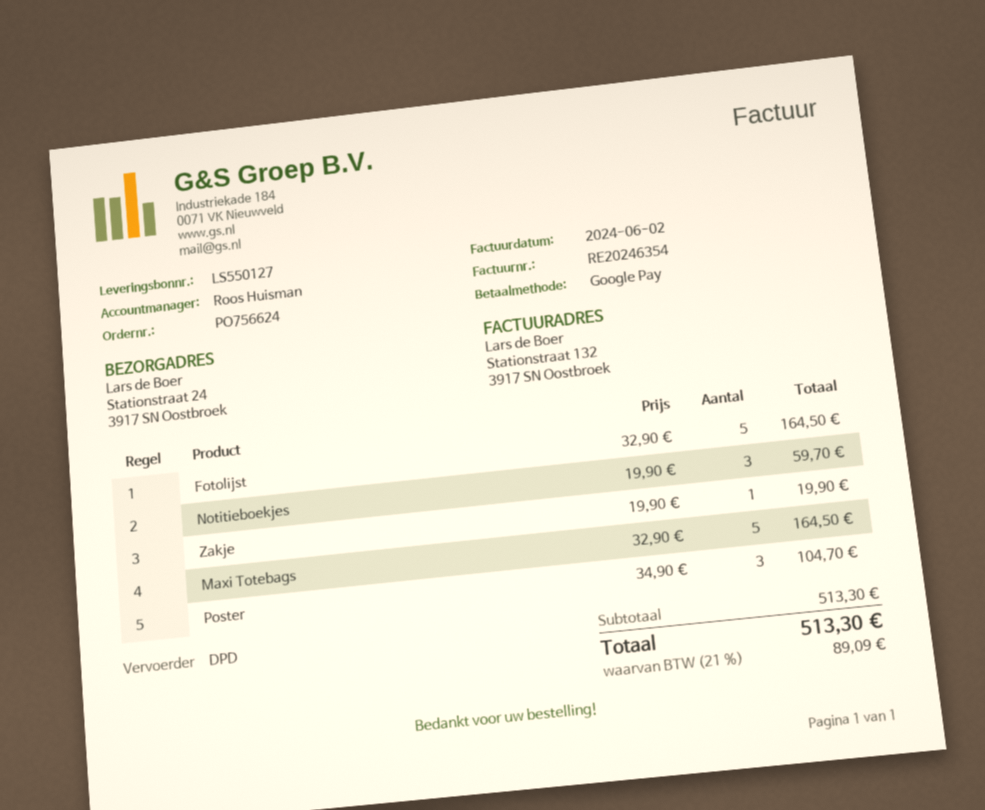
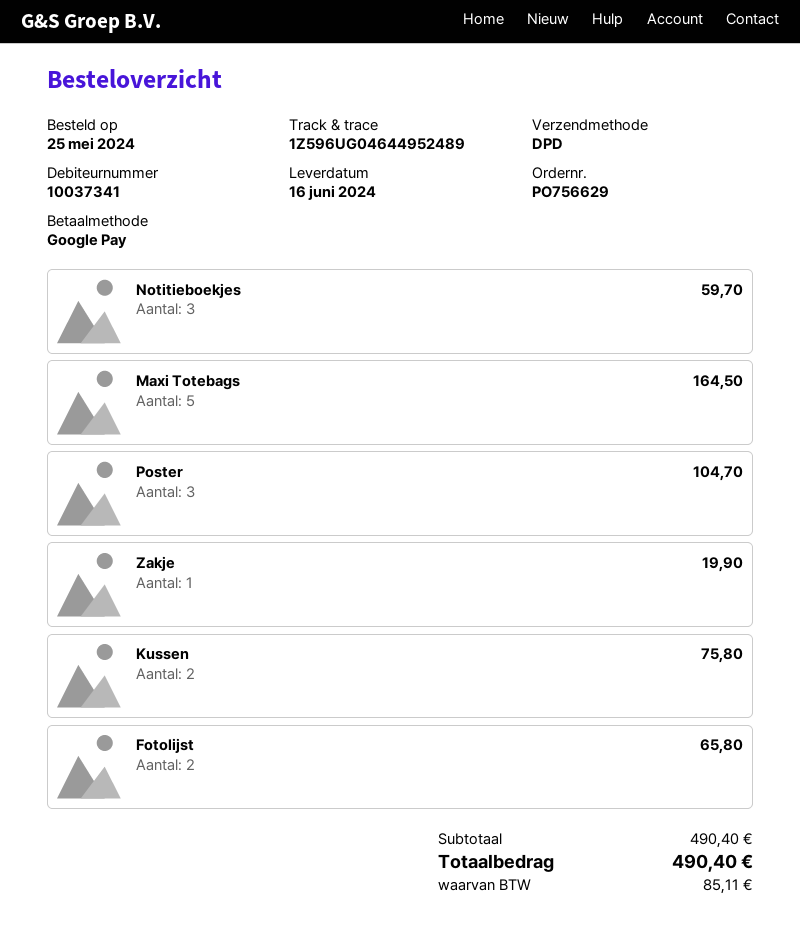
order number: PO756624 -> PO756629
Fotolijst: 5 for 164.50 -> 2 for 65.80
Kussen: none -> 2 for 75.80
subtotal: 513.30 -> 490.40
tax: 89.09 -> 85.11
total: 513.30 -> 490.40

